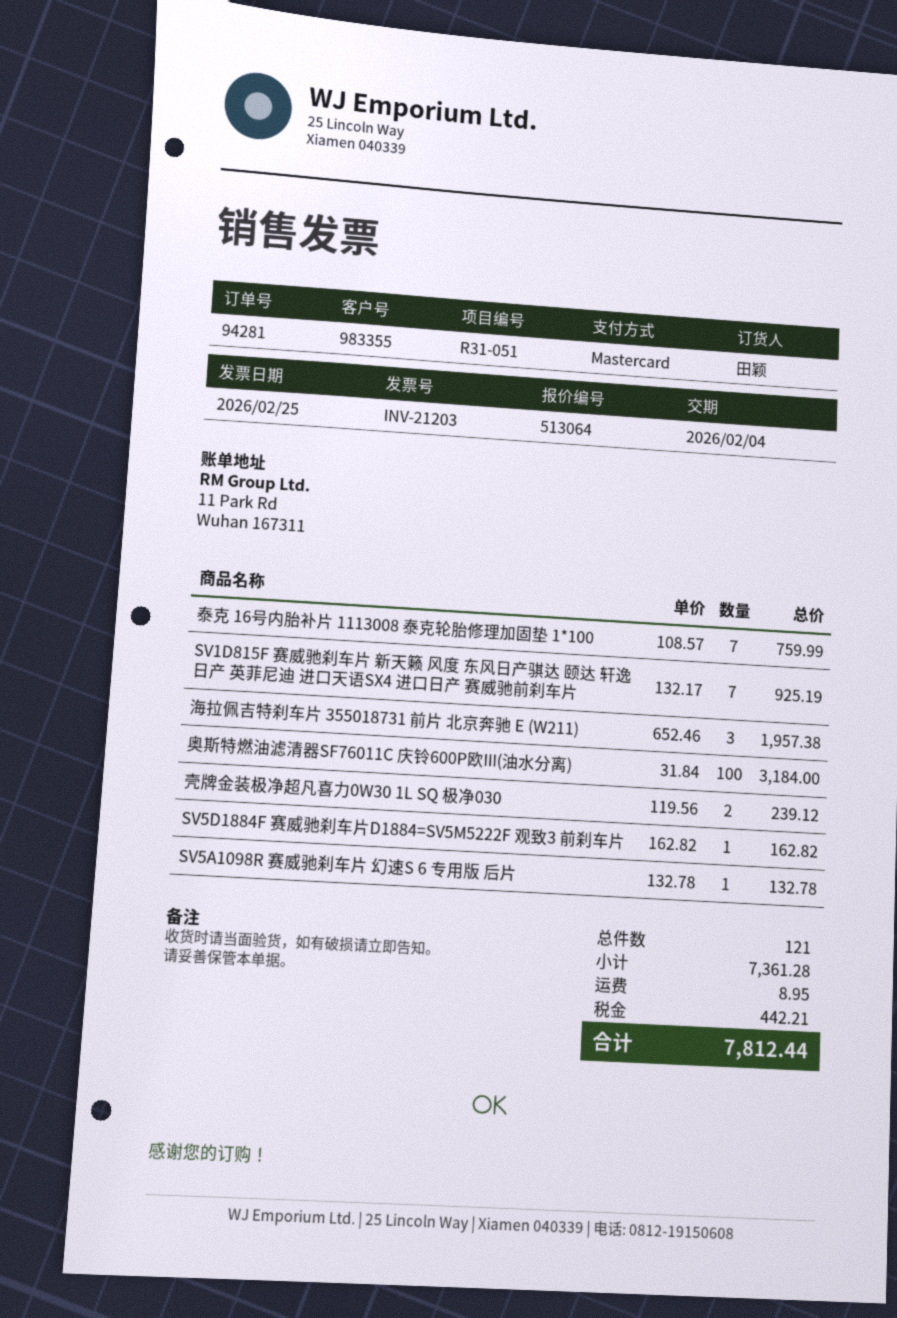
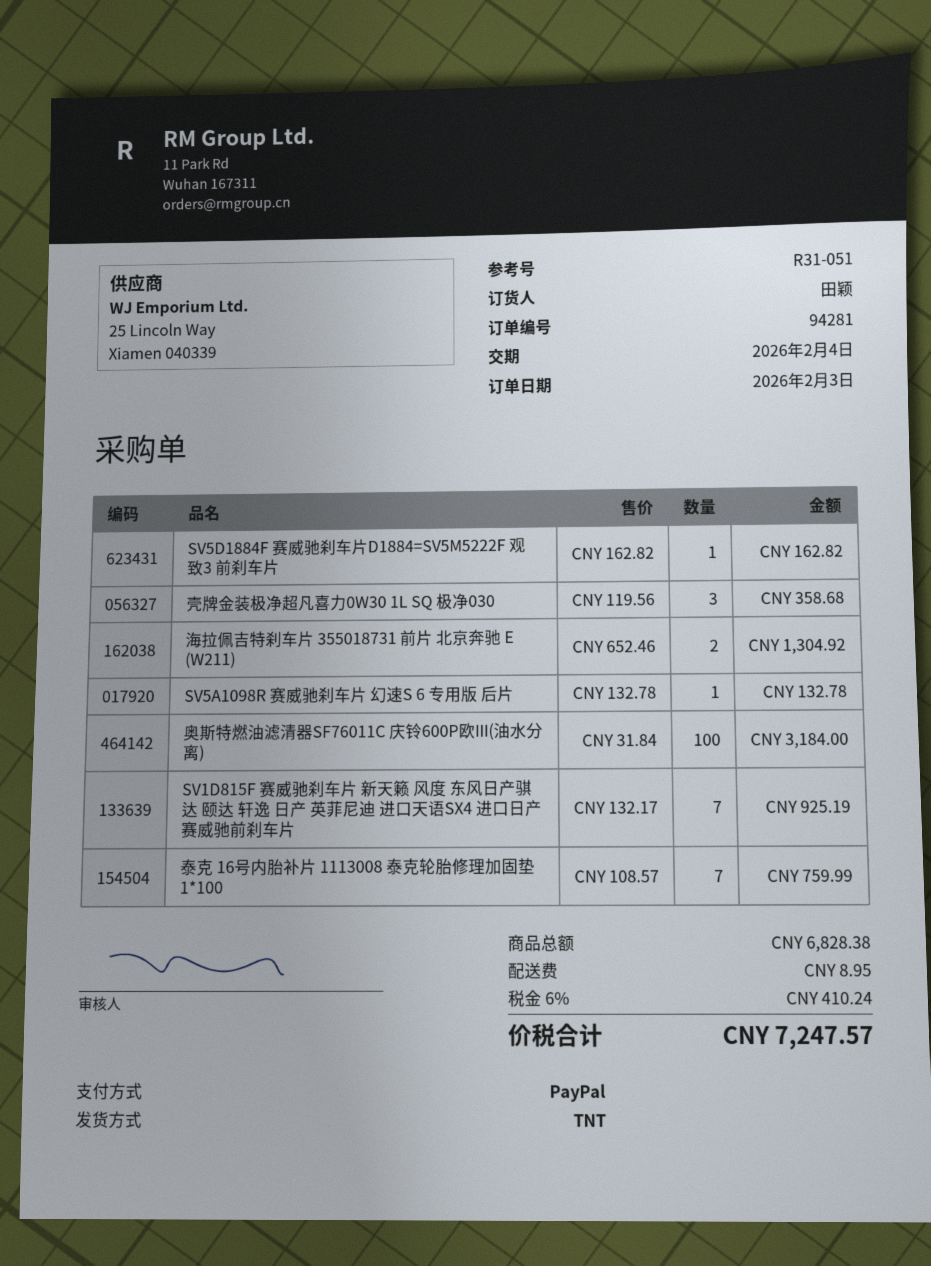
payment method: Mastercard -> PayPal
海拉佩吉特刹车片 355018731 前片 北京奔驰 E (W211): 3 x 652.46 = 1957.38 -> 2 x 652.46 = 1304.92
壳牌金装极净超凡喜力0W30 1L SQ 极净030: 2 x 119.56 = 239.12 -> 3 x 119.56 = 358.68
subtotal: 7361.28 -> 6828.38
tax: 442.21 -> 410.24
total: 7812.44 -> 7247.57

